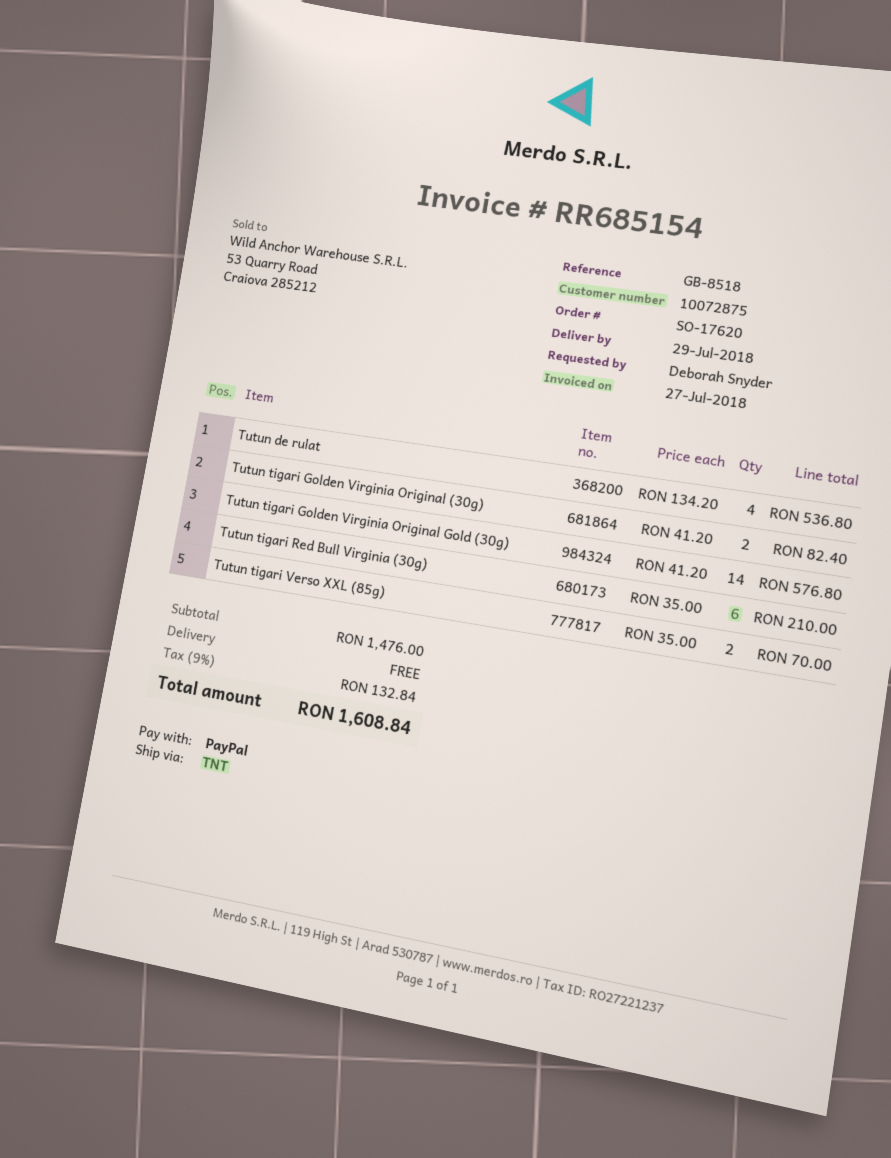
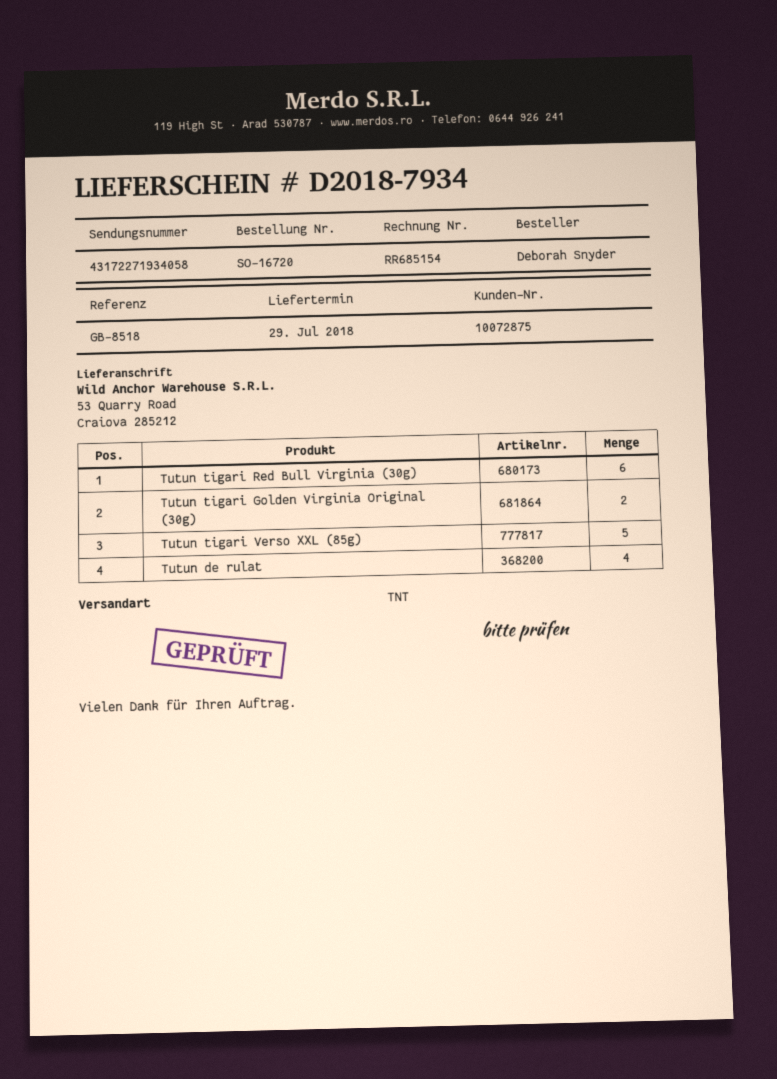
order number: SO-17620 -> SO-16720
Tutun tigari Golden Virginia Original Gold (30g): 14 -> none
Tutun tigari Verso XXL (85g): 2 -> 5

